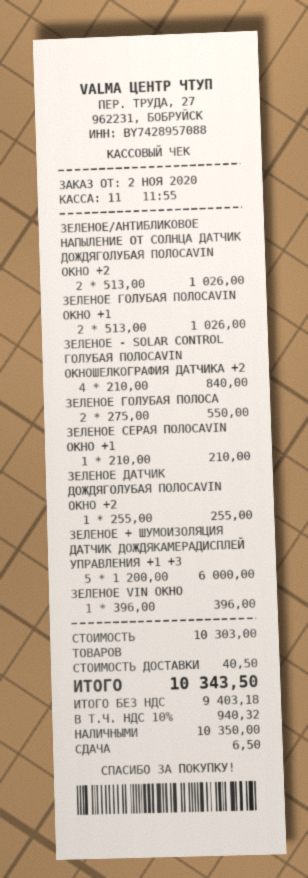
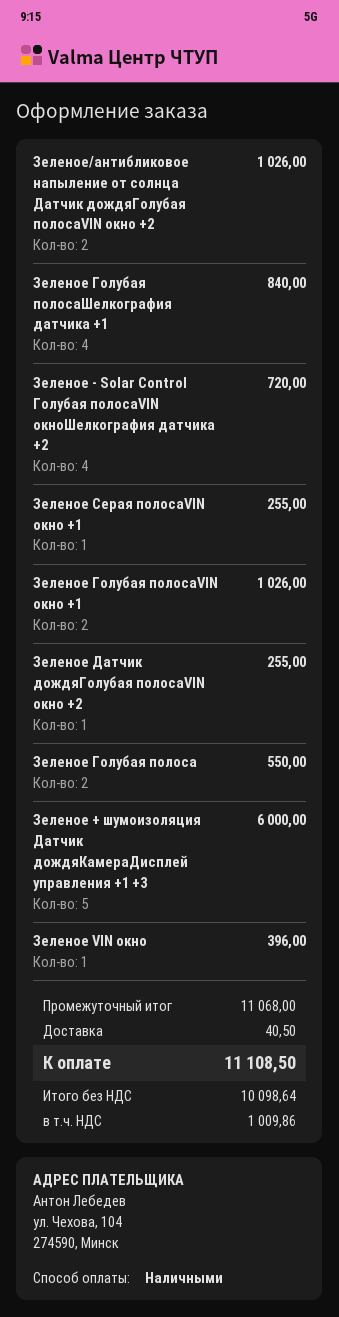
ЗЕЛЕНОЕ - SOLAR CONTROL ГОЛУБАЯ ПОЛОСАVIN ОКНОШЕЛКОГРАФИЯ ДАТЧИКА +2: 4 for 840.00 -> 4 for 720.00
ЗЕЛЕНОЕ СЕРАЯ ПОЛОСАVIN ОКНО +1: 1 for 210.00 -> 1 for 255.00
Зеленое Голубая полосаШелкография датчика +1: none -> 4 for 840.00
subtotal: 10303.00 -> 11068.00
net: 9403.18 -> 10098.64
tax: 940.32 -> 1009.86
total: 10343.50 -> 11108.50

